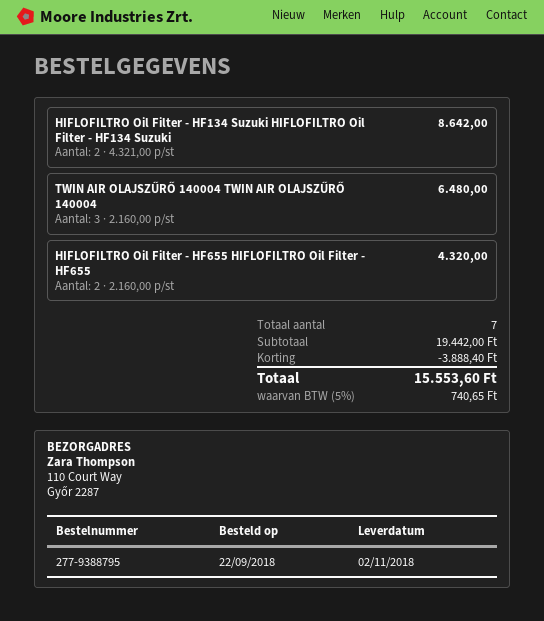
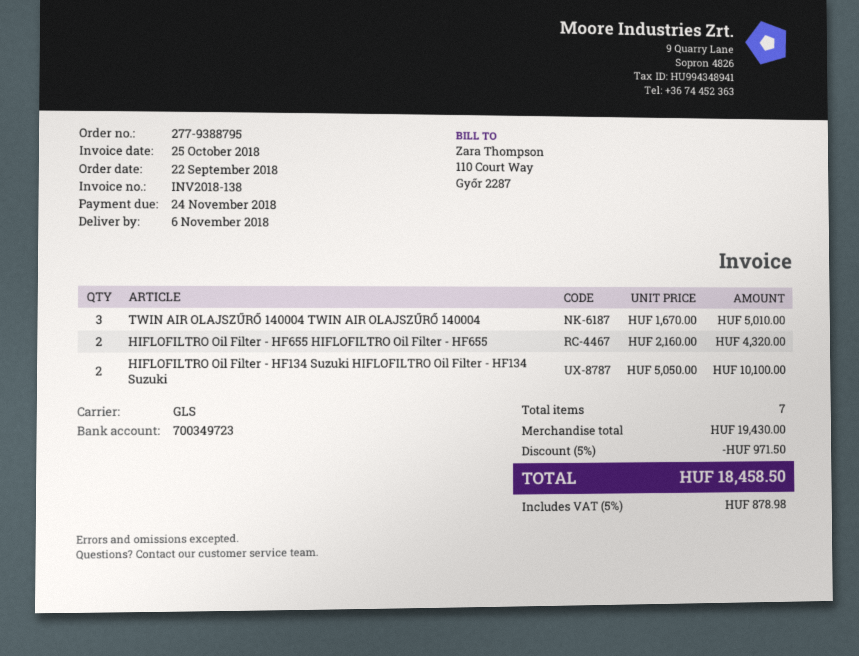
delivery date: 2018-11-02 -> 2018-11-06
HIFLOFILTRO Oil Filter - HF134 Suzuki HIFLOFILTRO Oil Filter - HF134 Suzuki: 2 x 4321.00 = 8642.00 -> 2 x 5050.00 = 10100.00
TWIN AIR OLAJSZŰRŐ 140004 TWIN AIR OLAJSZŰRŐ 140004: 3 x 2160.00 = 6480.00 -> 3 x 1670.00 = 5010.00
subtotal: 19442.00 -> 19430.00
discount: 3888.40 -> 971.50
tax: 5% = 740.65 -> 5% = 878.98
total: 15553.60 -> 18458.50

